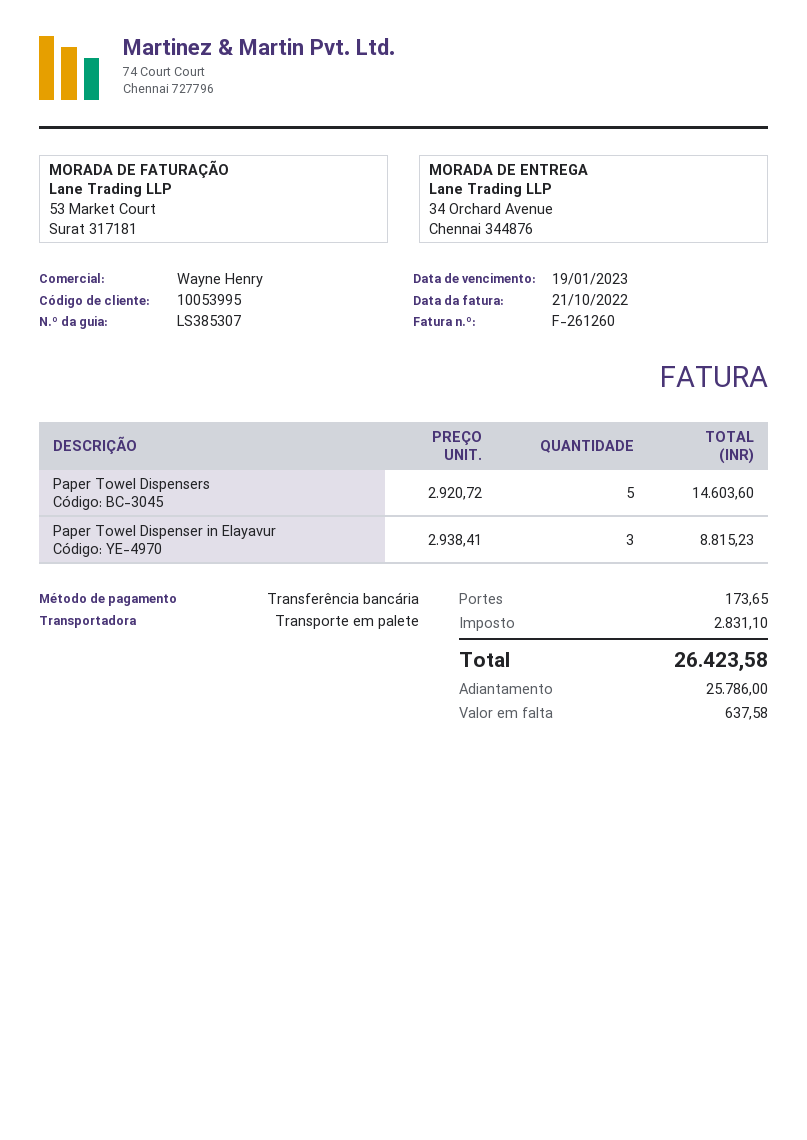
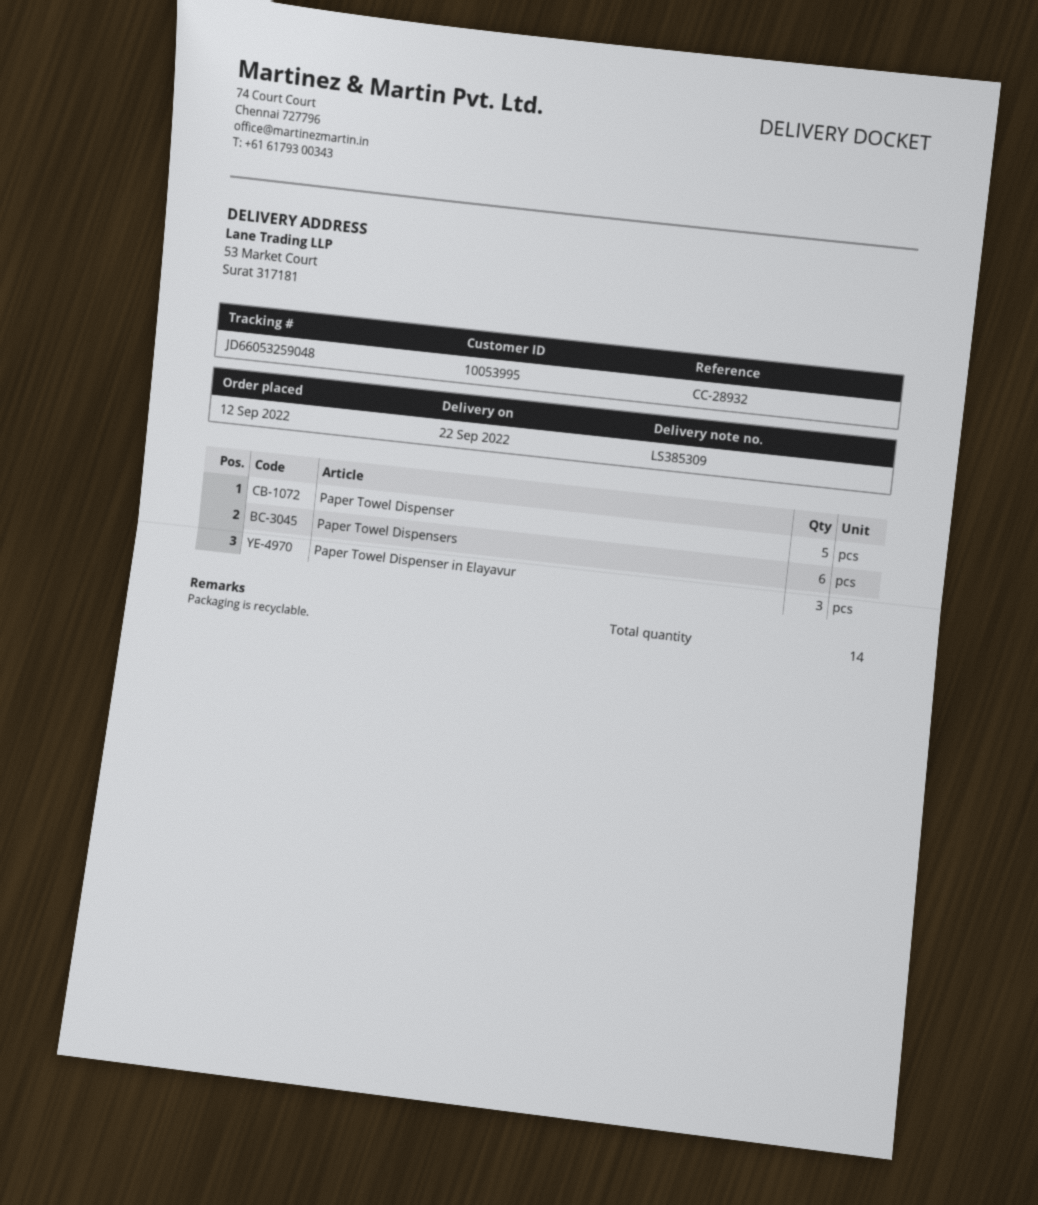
delivery note number: LS385307 -> LS385309
ship to: 34 Orchard Avenue, Chennai 344876 -> 53 Market Court, Surat 317181
Paper Towel Dispensers: 5 -> 6
Paper Towel Dispenser: none -> 5

